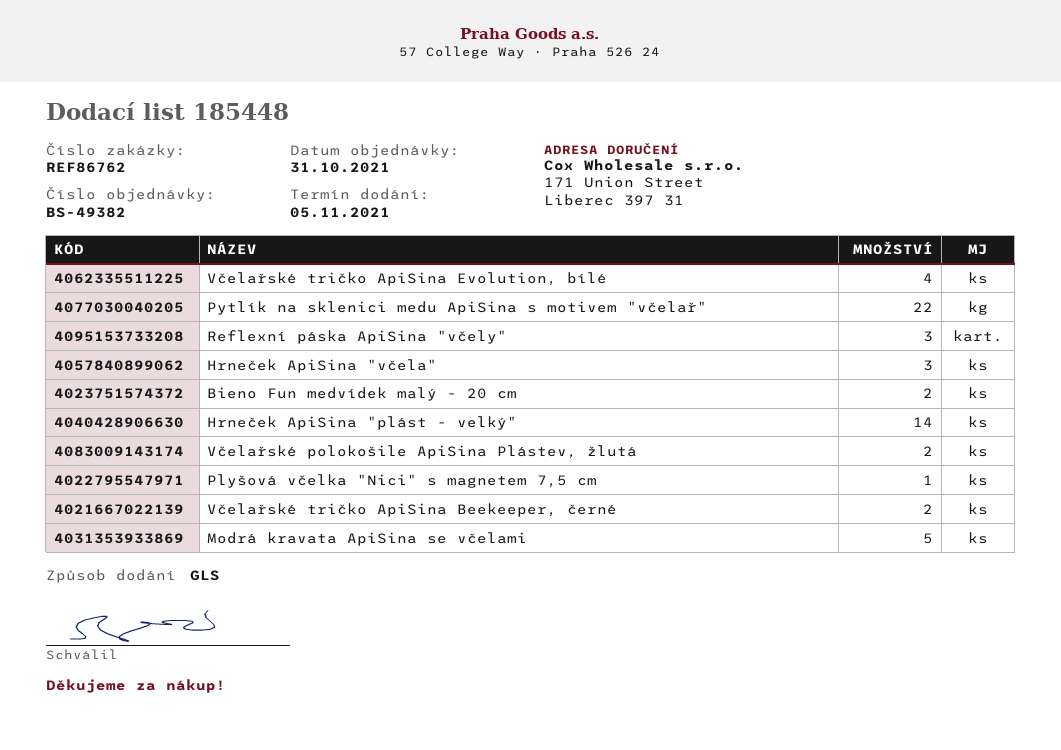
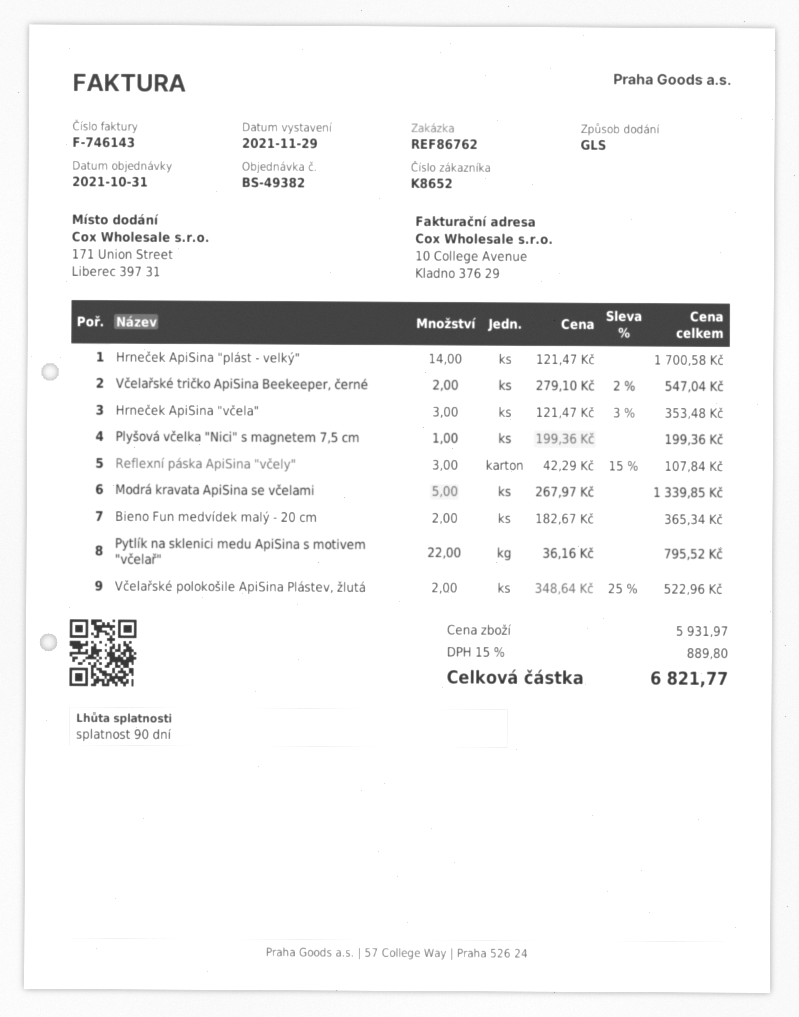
Včelařské tričko ApiSina Evolution, bílé: 4 -> none

